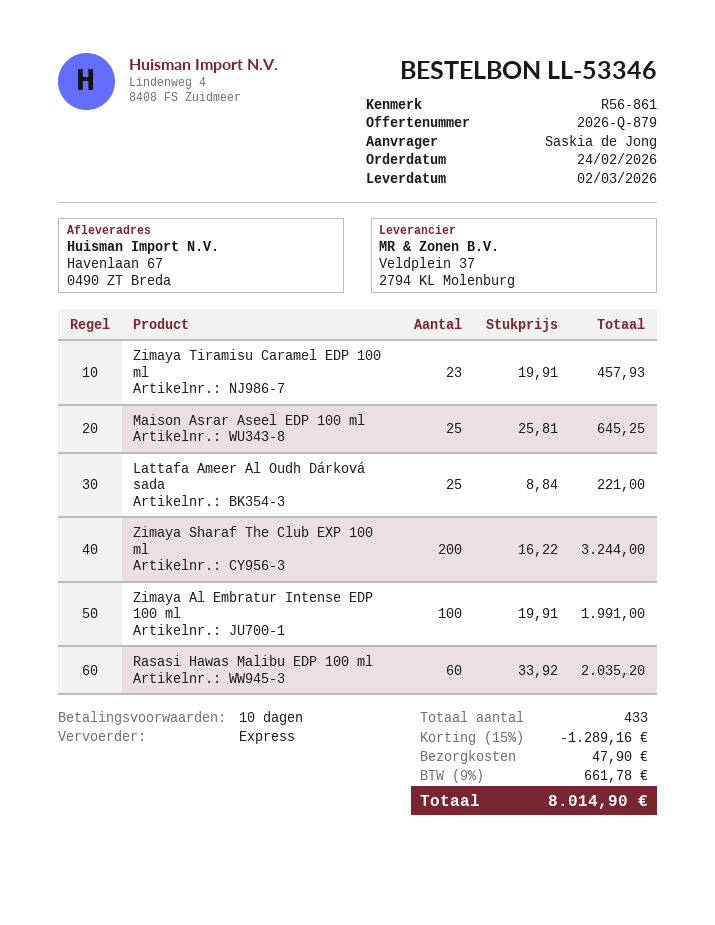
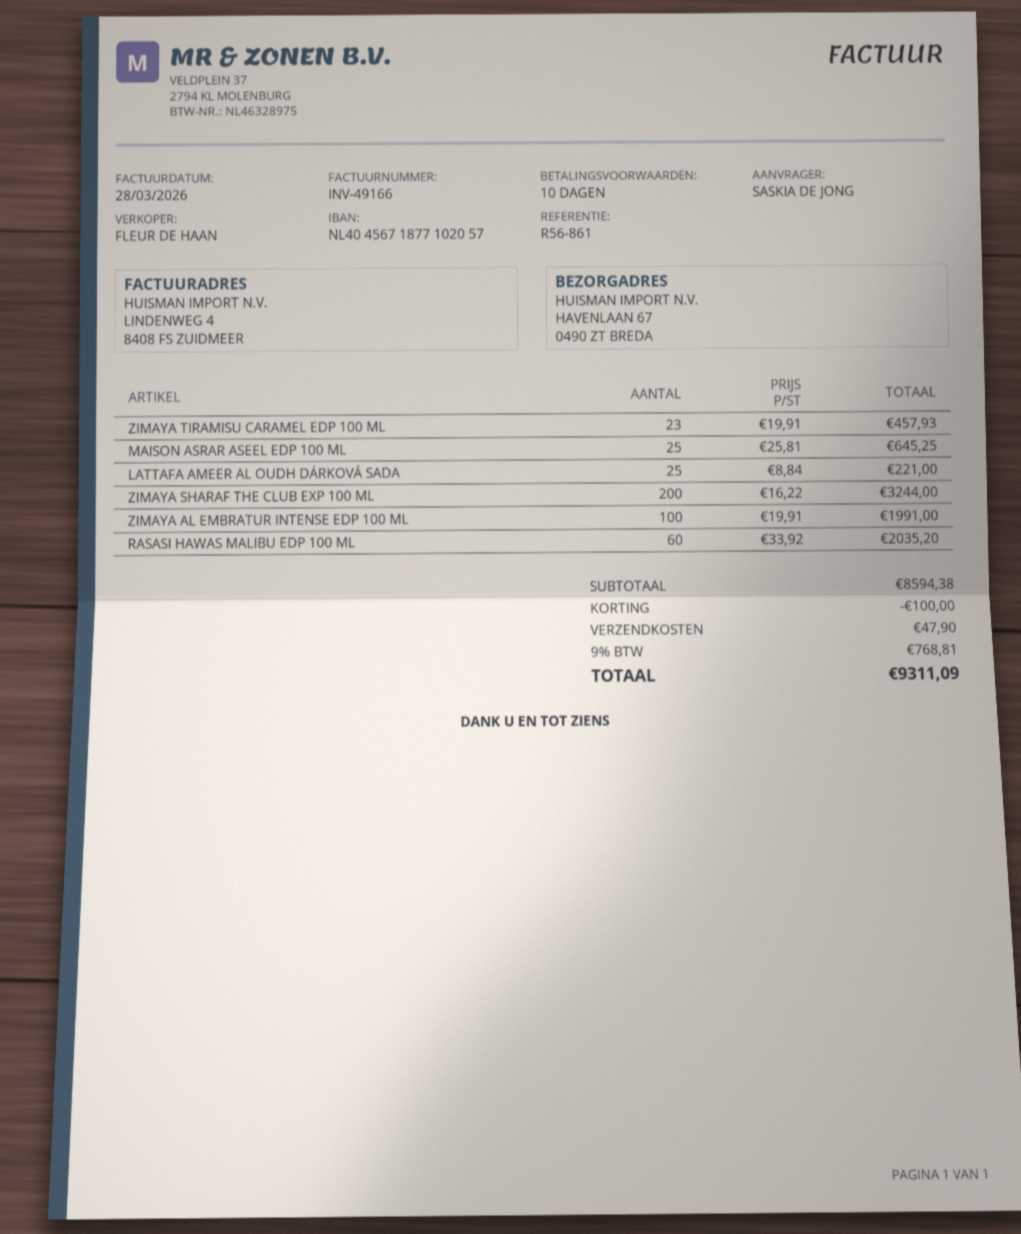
discount: 1289.16 -> 100.00
tax: 9% = 661.78 -> 9% = 768.81
total: 8014.90 -> 9311.09

